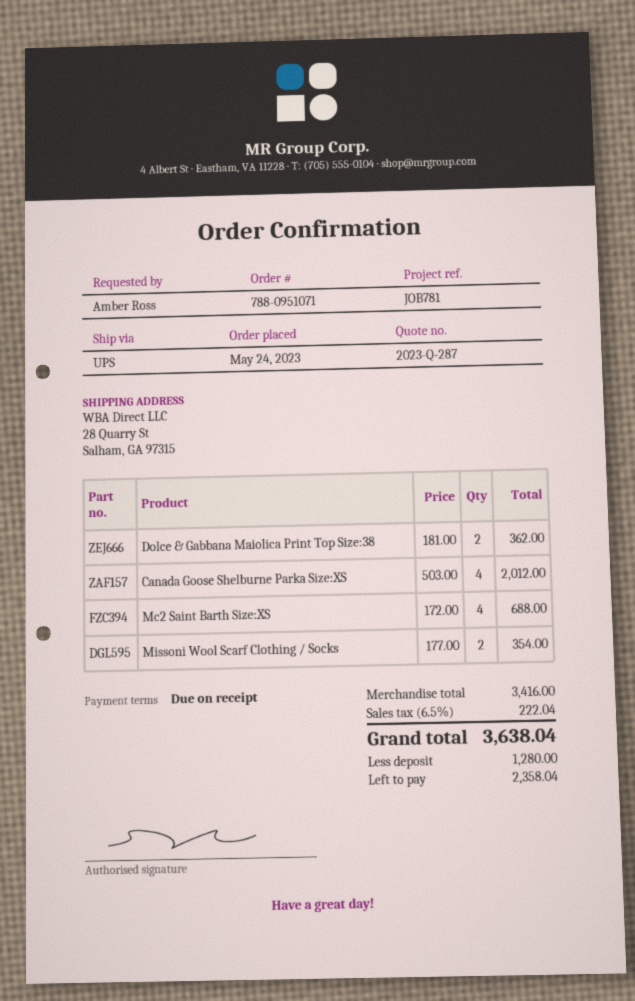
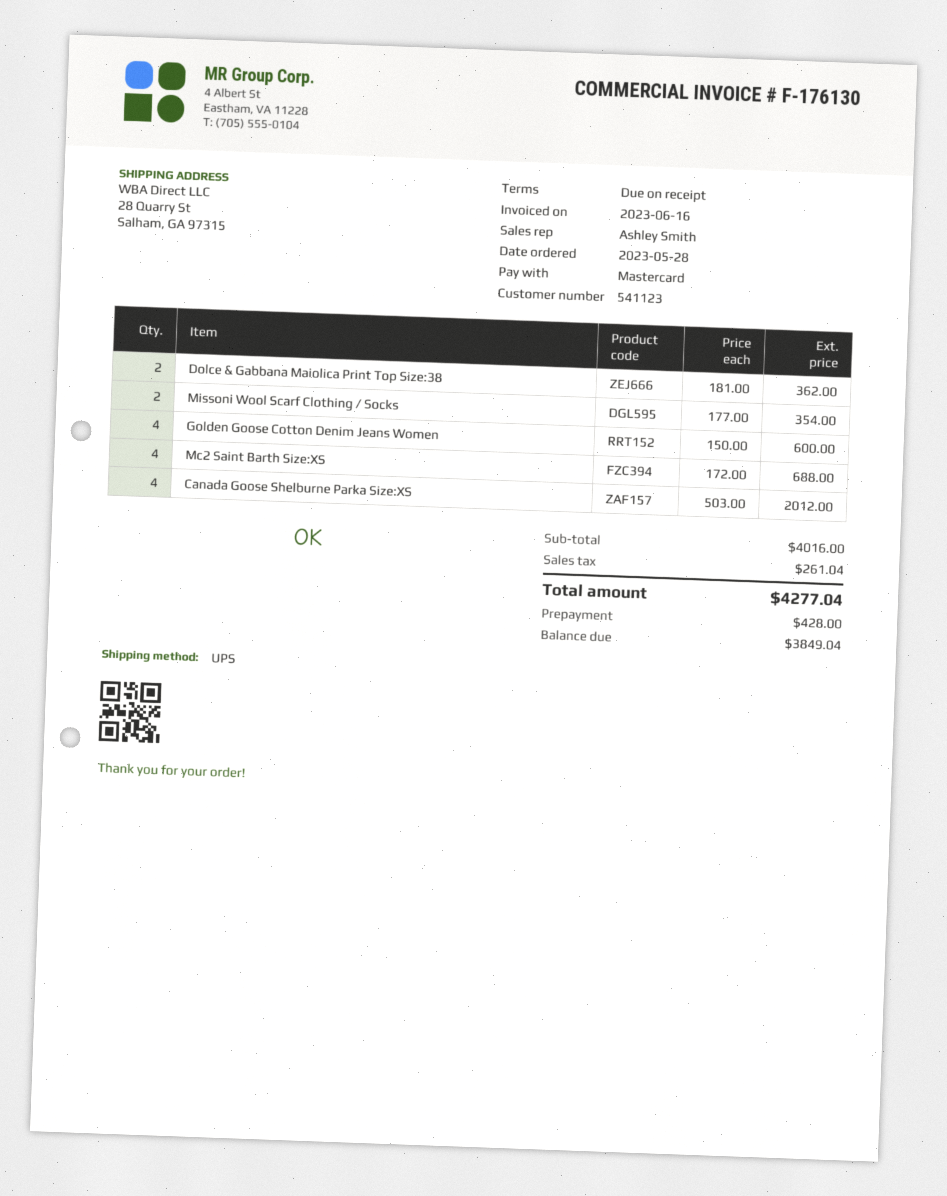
order date: 2023-05-24 -> 2023-05-28
Golden Goose Cotton Denim Jeans Women: none -> 4 x 150.00 = 600.00
subtotal: 3416.00 -> 4016.00
tax: 222.04 -> 261.04
total: 3638.04 -> 4277.04
deposit: 1280.00 -> 428.00
balance: 2358.04 -> 3849.04

